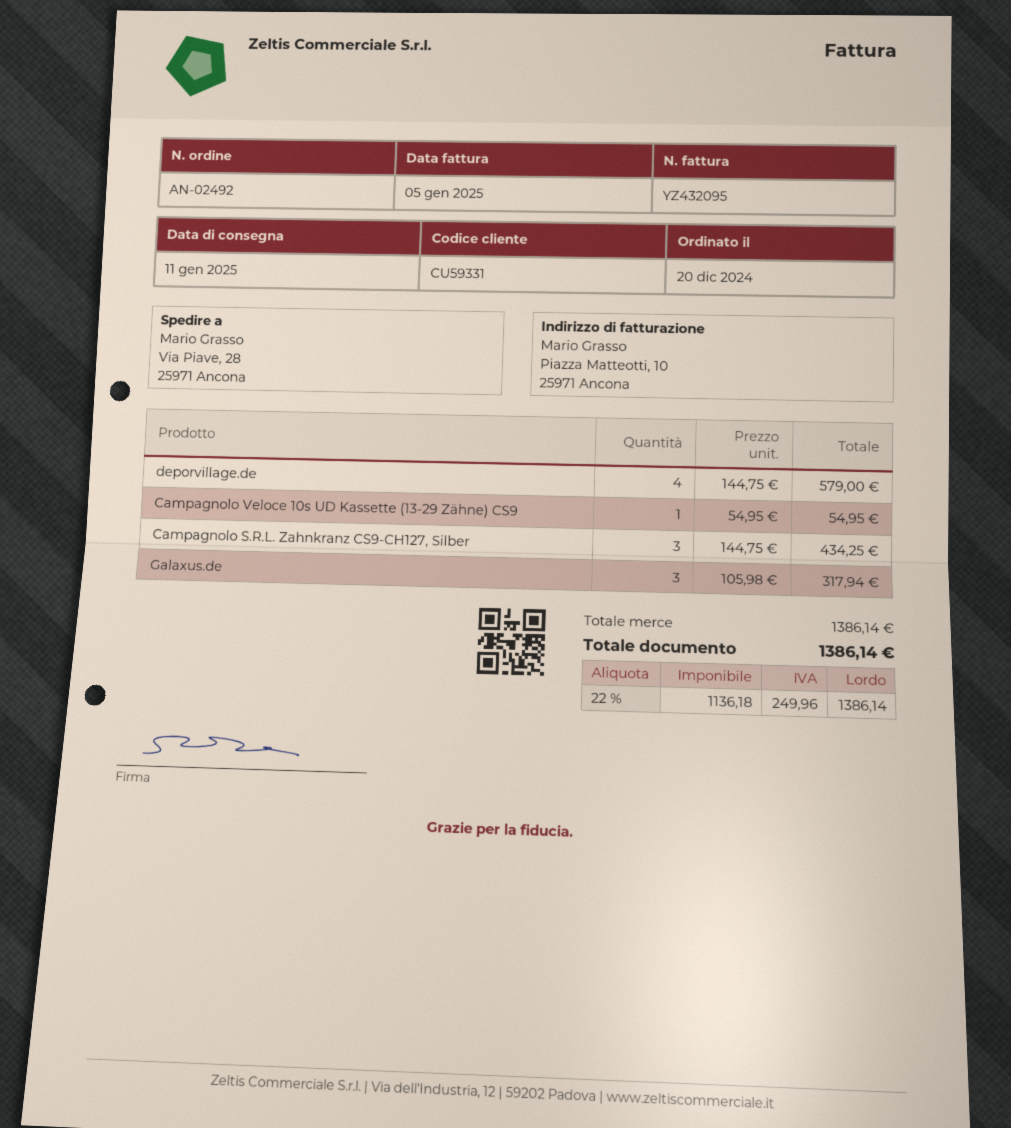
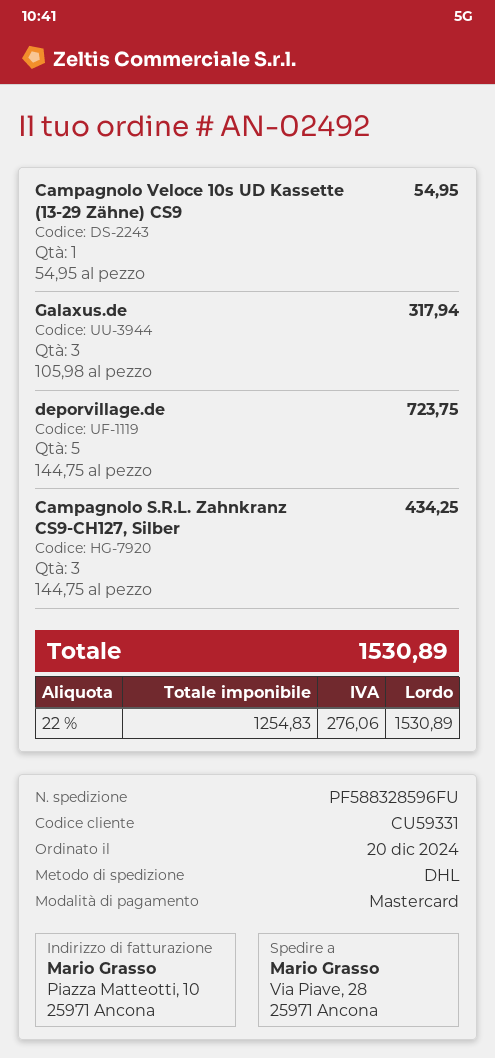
deporvillage.de: 4 x 144.75 = 579.00 -> 5 x 144.75 = 723.75
net: 1136.18 -> 1254.83
tax: 22% = 249.96 -> 22% = 276.06
total: 1386.14 -> 1530.89

